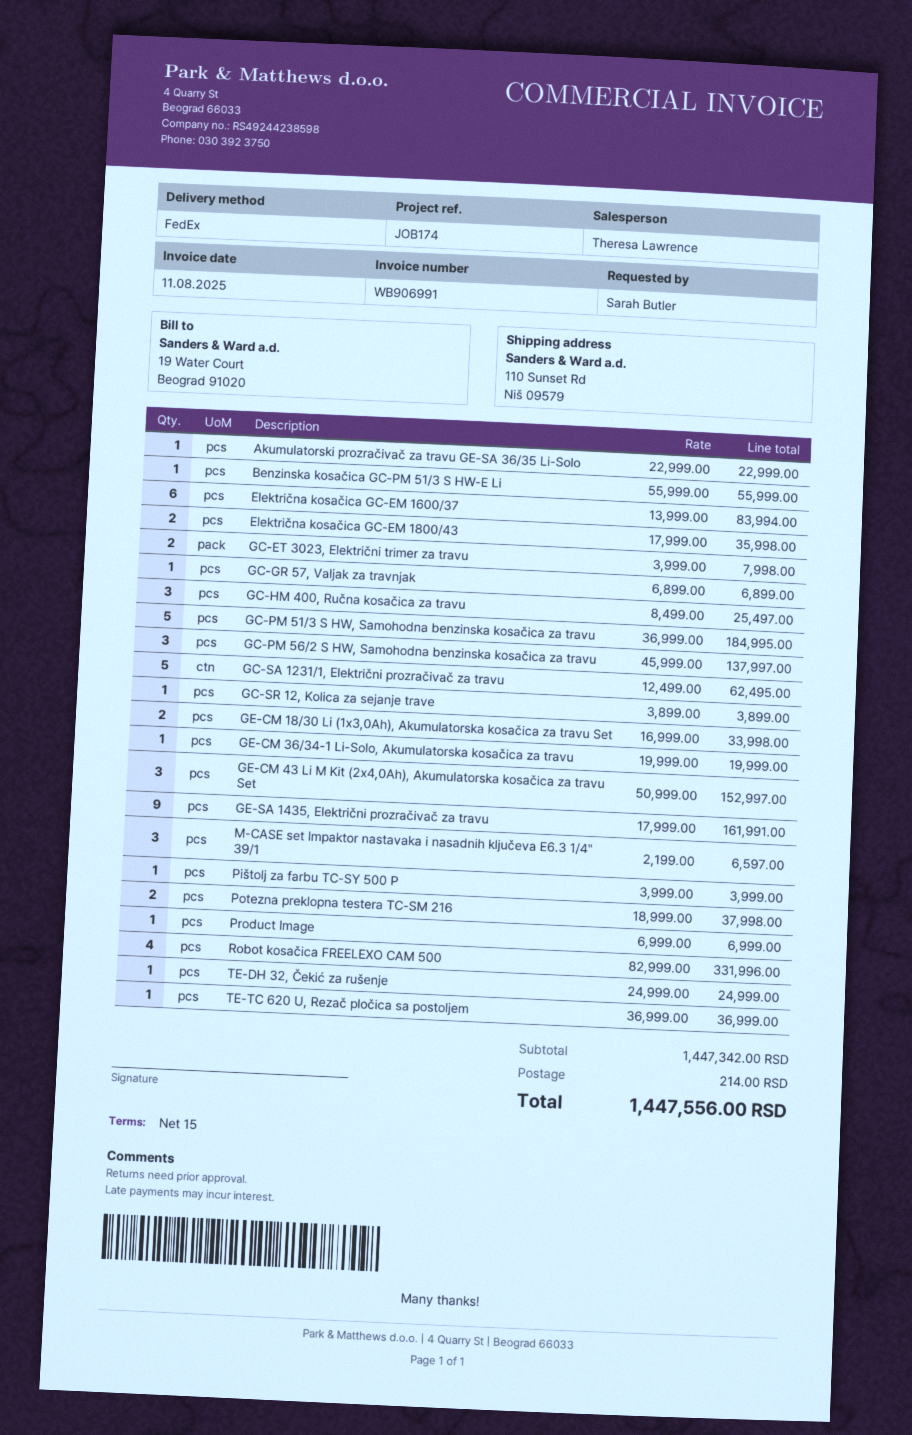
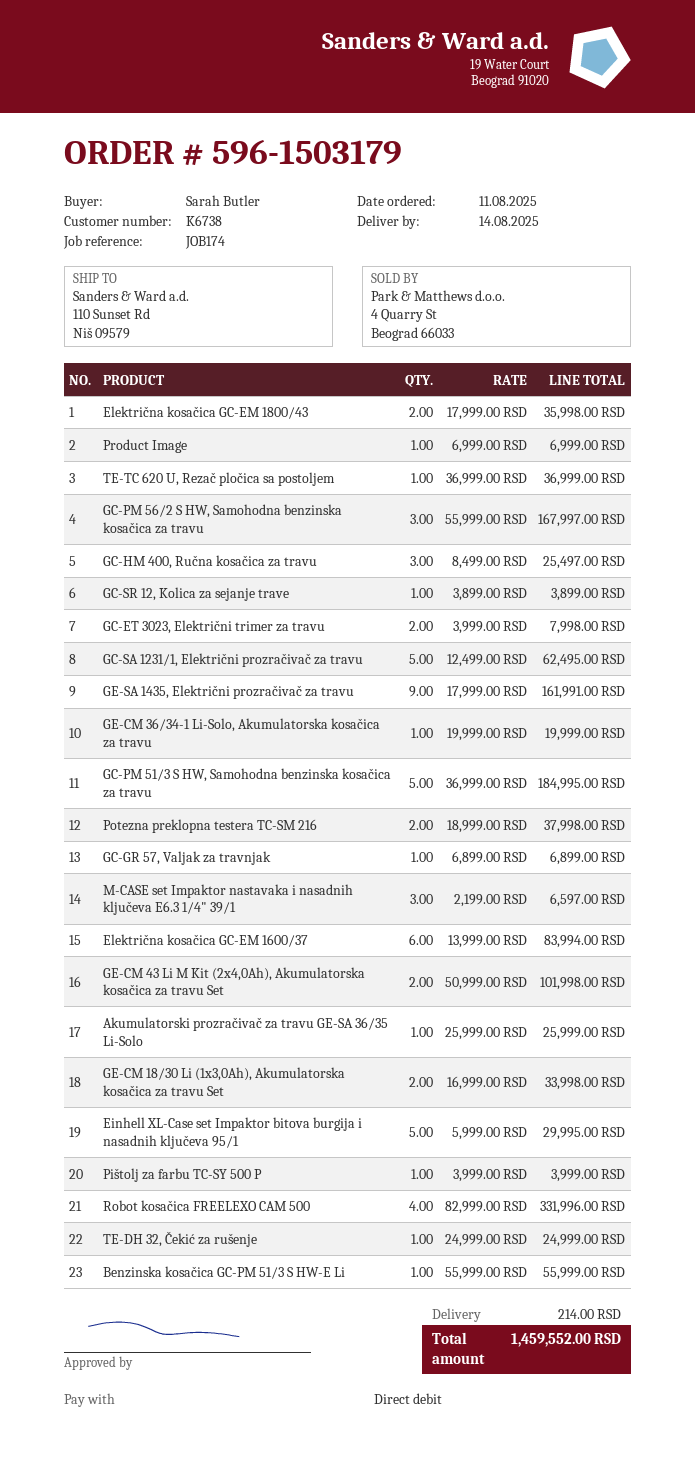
Akumulatorski prozračivač za travu GE-SA 36/35 Li-Solo: 1 x 22999.00 = 22999.00 -> 1 x 25999.00 = 25999.00
GC-PM 56/2 S HW, Samohodna benzinska kosačica za travu: 3 x 45999.00 = 137997.00 -> 3 x 55999.00 = 167997.00
GE-CM 43 Li M Kit (2x4,0Ah), Akumulatorska kosačica za travu Set: 3 x 50999.00 = 152997.00 -> 2 x 50999.00 = 101998.00
Einhell XL-Case set Impaktor bitova burgija i nasadnih ključeva 95/1: none -> 5 x 5999.00 = 29995.00
total: 1447556.00 -> 1459552.00

